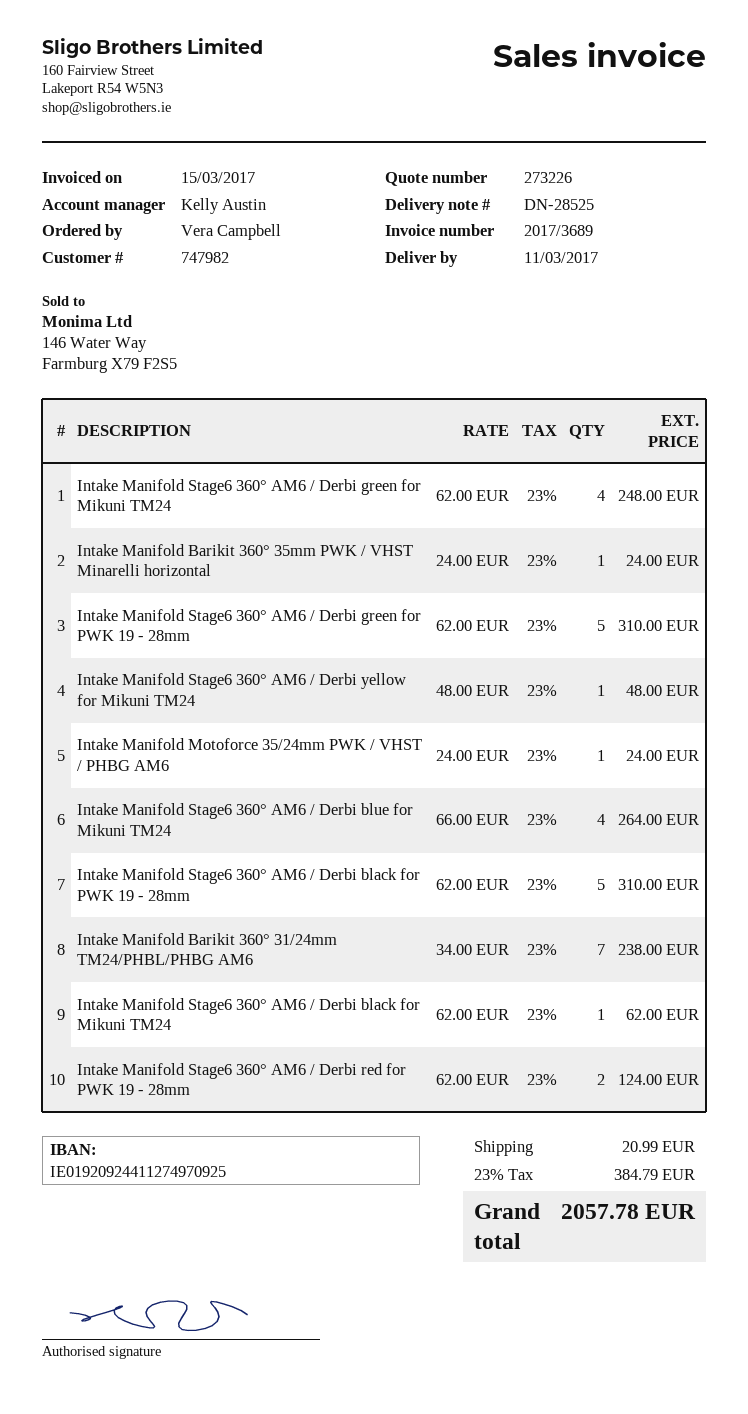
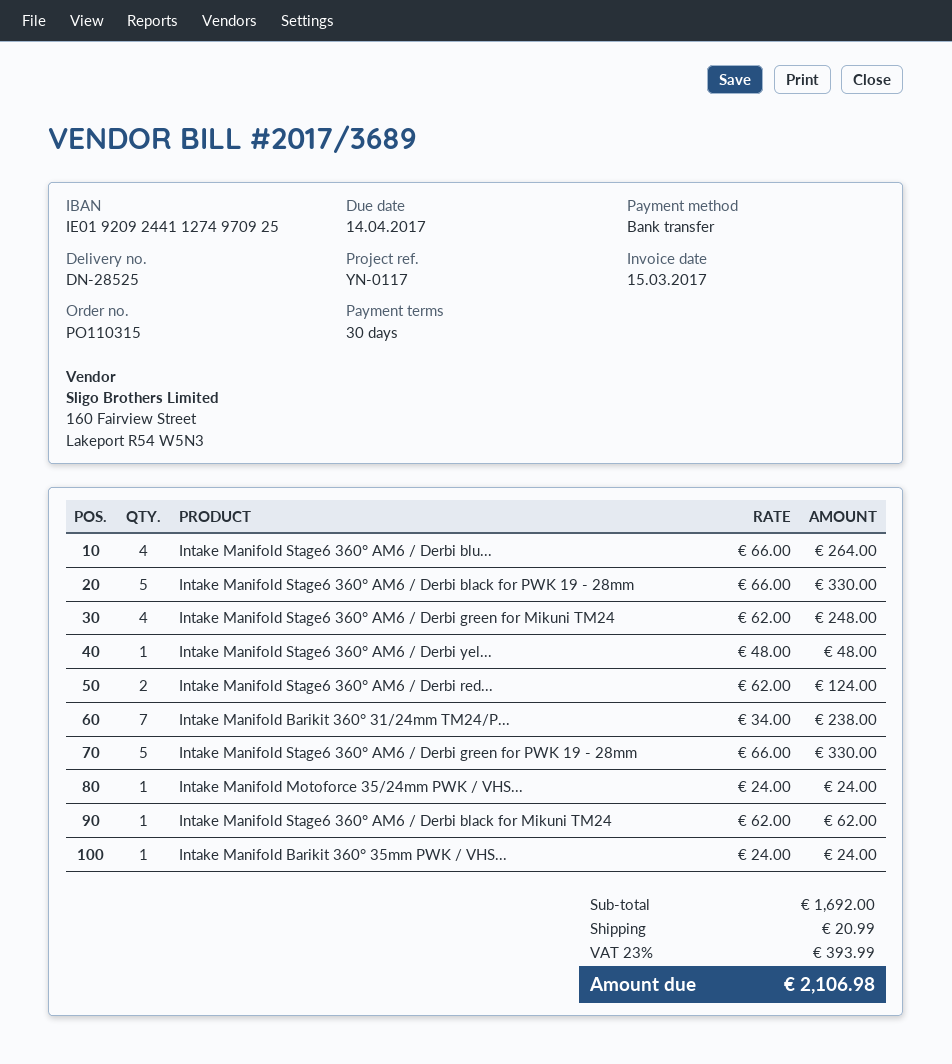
Intake Manifold Stage6 360° AM6 / Derbi green for PWK 19 - 28mm: 5 x 62.00 = 310.00 -> 5 x 66.00 = 330.00
Intake Manifold Stage6 360° AM6 / Derbi black for PWK 19 - 28mm: 5 x 62.00 = 310.00 -> 5 x 66.00 = 330.00
tax: 23% = 384.79 -> 23% = 393.99
total: 2057.78 -> 2106.98

